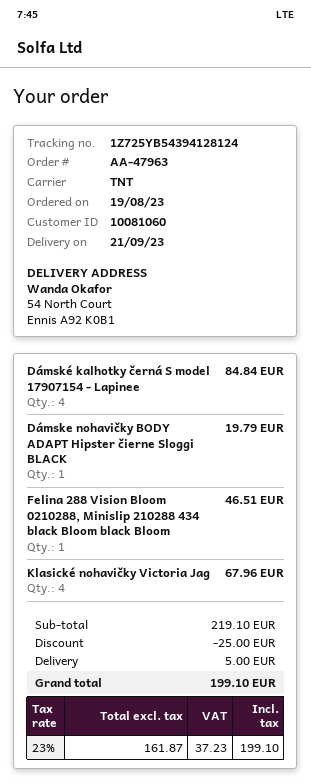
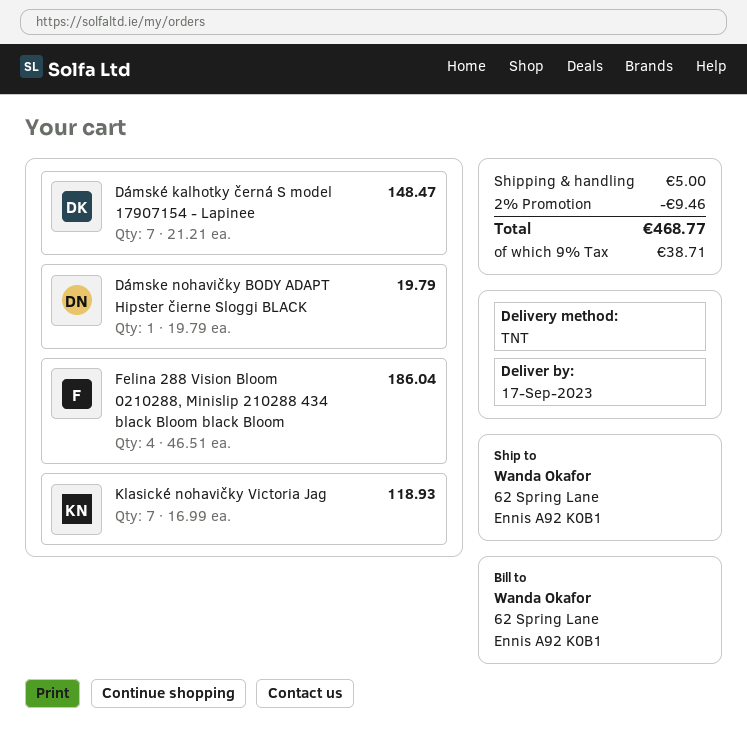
delivery date: 2023-09-21 -> 2023-09-17
ship to: 54 North Court, Ennis A92 K0B1 -> 62 Spring Lane, Ennis A92 K0B1
Dámské kalhotky černá S model 17907154 - Lapinee: 4 for 84.84 -> 7 for 148.47
Felina 288 Vision Bloom 0210288, Minislip 210288 434 black Bloom black Bloom: 1 for 46.51 -> 4 for 186.04
Klasické nohavičky Victoria Jag: 4 for 67.96 -> 7 for 118.93
discount: 25.00 -> 9.46
tax: 23% = 37.23 -> 9% = 38.71
total: 199.10 -> 468.77

